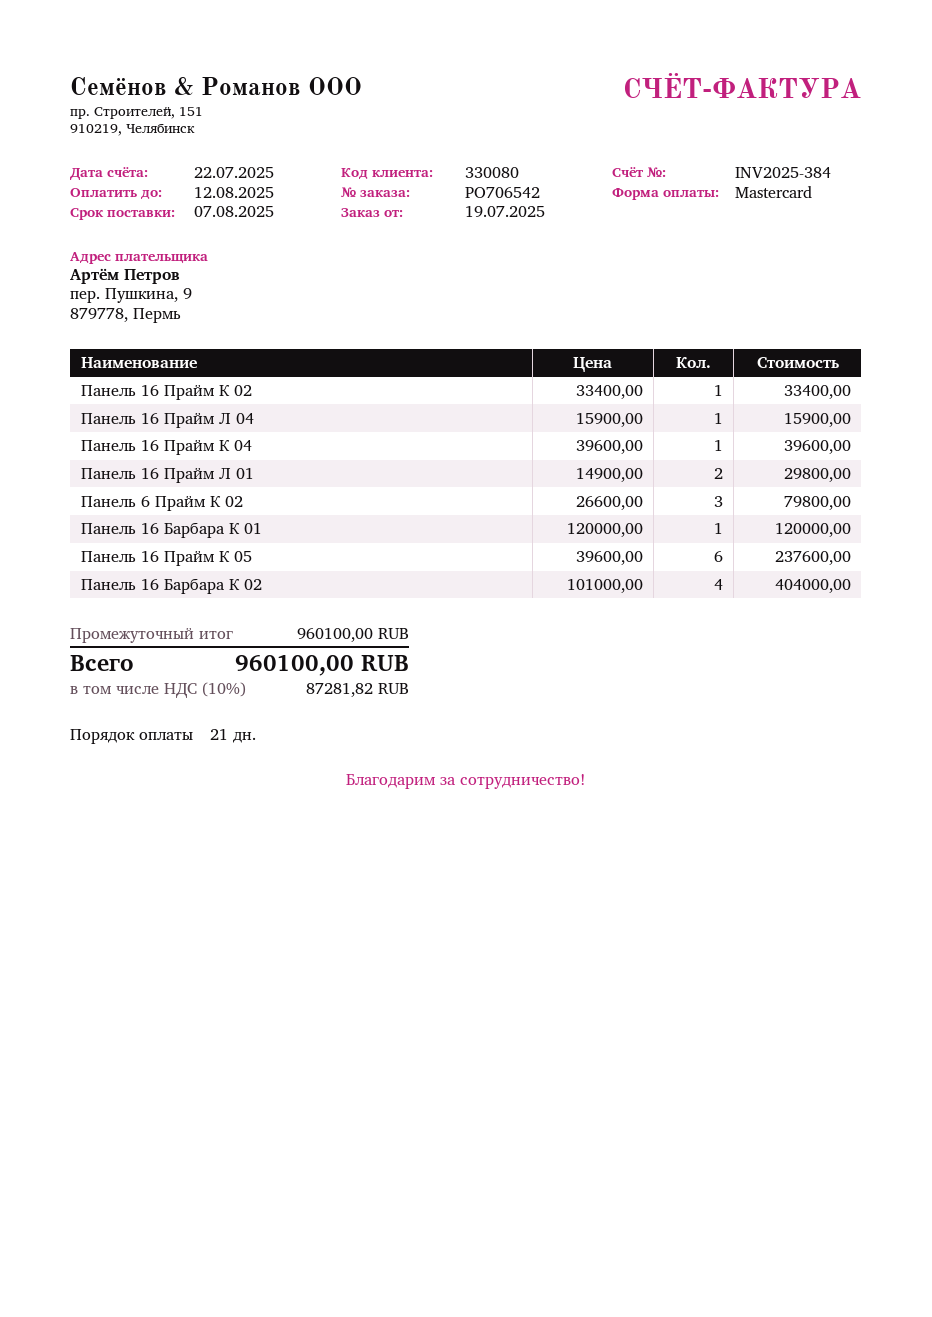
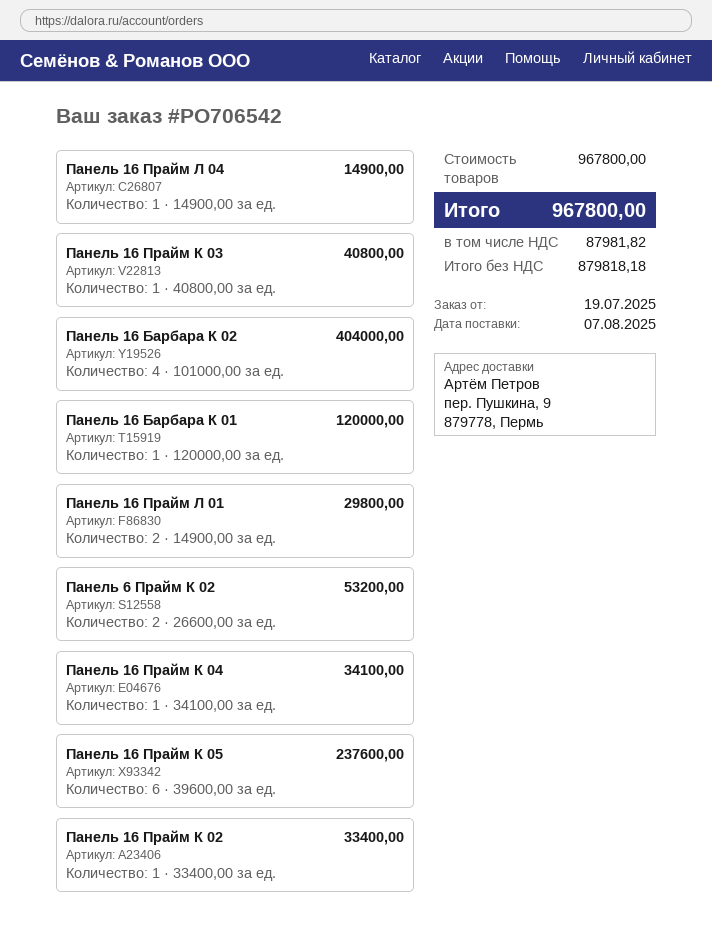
Панель 16 Прайм Л 04: 1 x 15900.00 = 15900.00 -> 1 x 14900.00 = 14900.00
Панель 16 Прайм К 04: 1 x 39600.00 = 39600.00 -> 1 x 34100.00 = 34100.00
Панель 6 Прайм К 02: 3 x 26600.00 = 79800.00 -> 2 x 26600.00 = 53200.00
Панель 16 Прайм К 03: none -> 1 x 40800.00 = 40800.00
subtotal: 960100.00 -> 967800.00
tax: 87281.82 -> 87981.82
total: 960100.00 -> 967800.00

